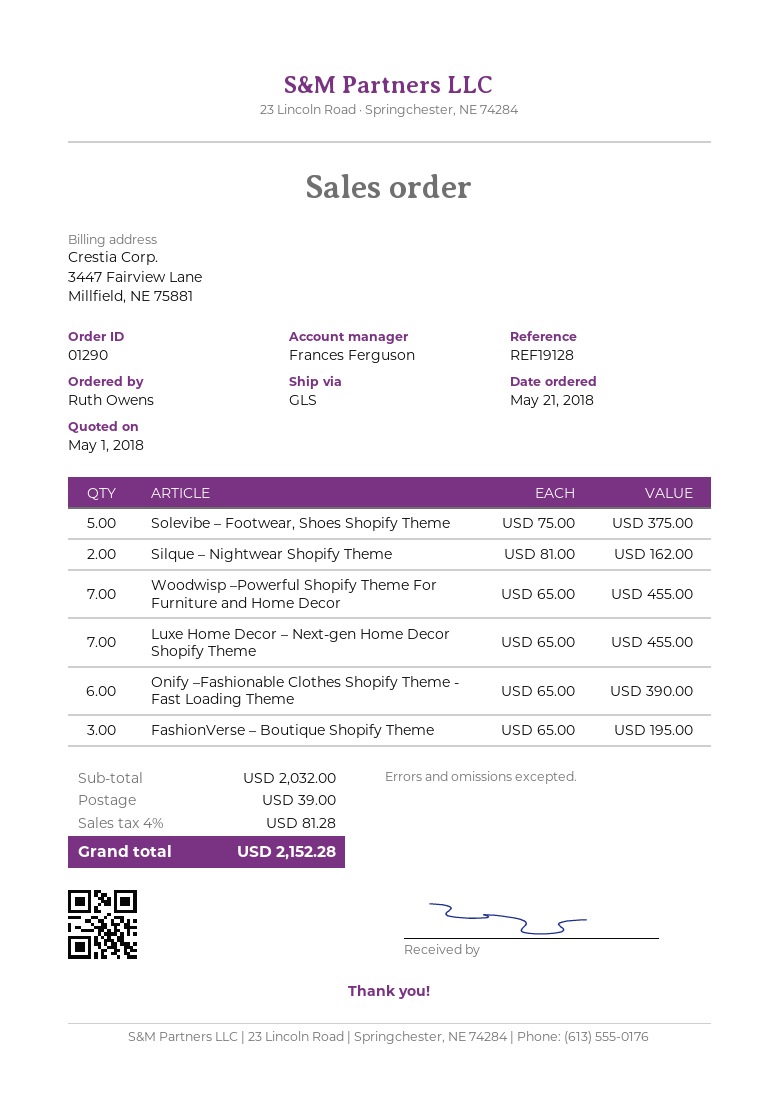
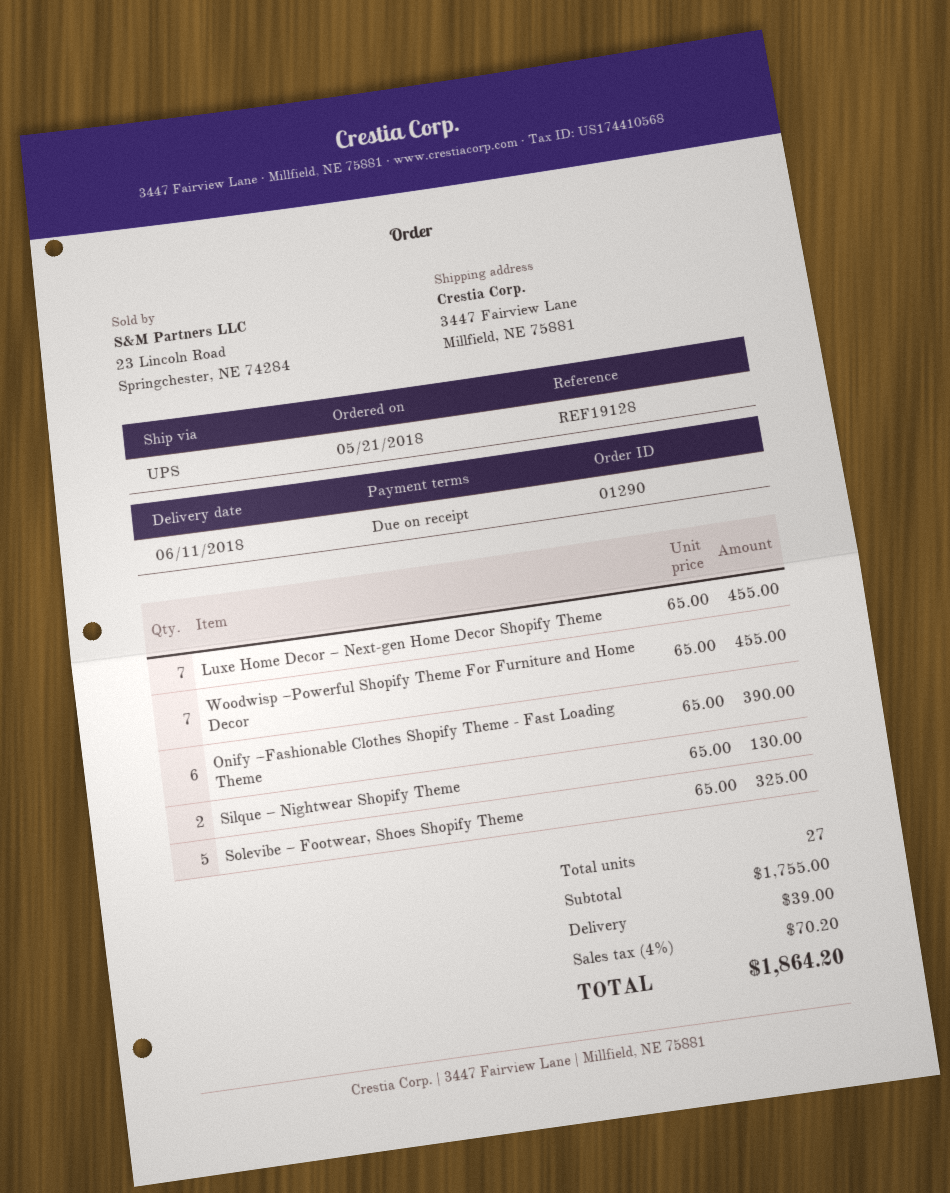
shipping method: GLS -> UPS
Solevibe – Footwear, Shoes Shopify Theme: 5 x 75.00 = 375.00 -> 5 x 65.00 = 325.00
Silque – Nightwear Shopify Theme: 2 x 81.00 = 162.00 -> 2 x 65.00 = 130.00
FashionVerse – Boutique Shopify Theme: 3 x 65.00 = 195.00 -> none
subtotal: 2032.00 -> 1755.00
tax: 4% = 81.28 -> 4% = 70.20
total: 2152.28 -> 1864.20

